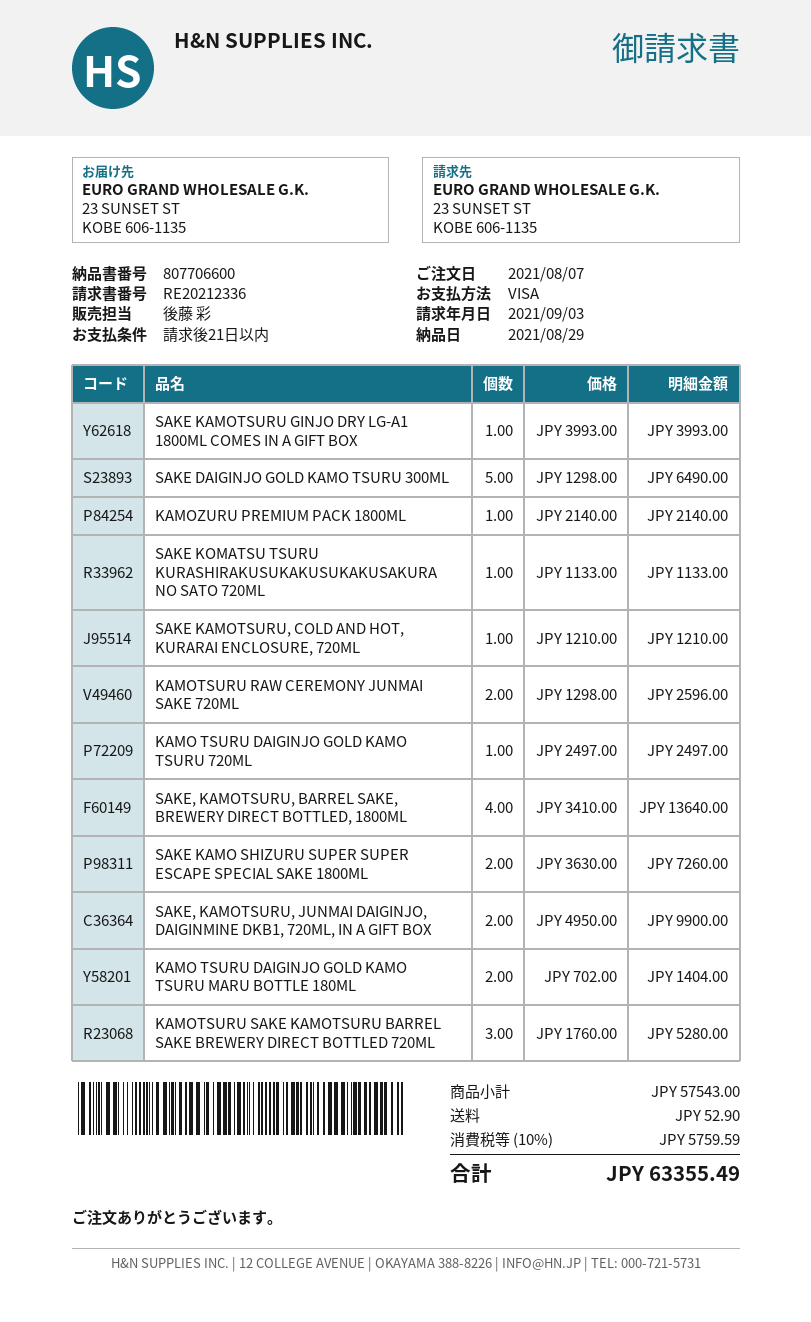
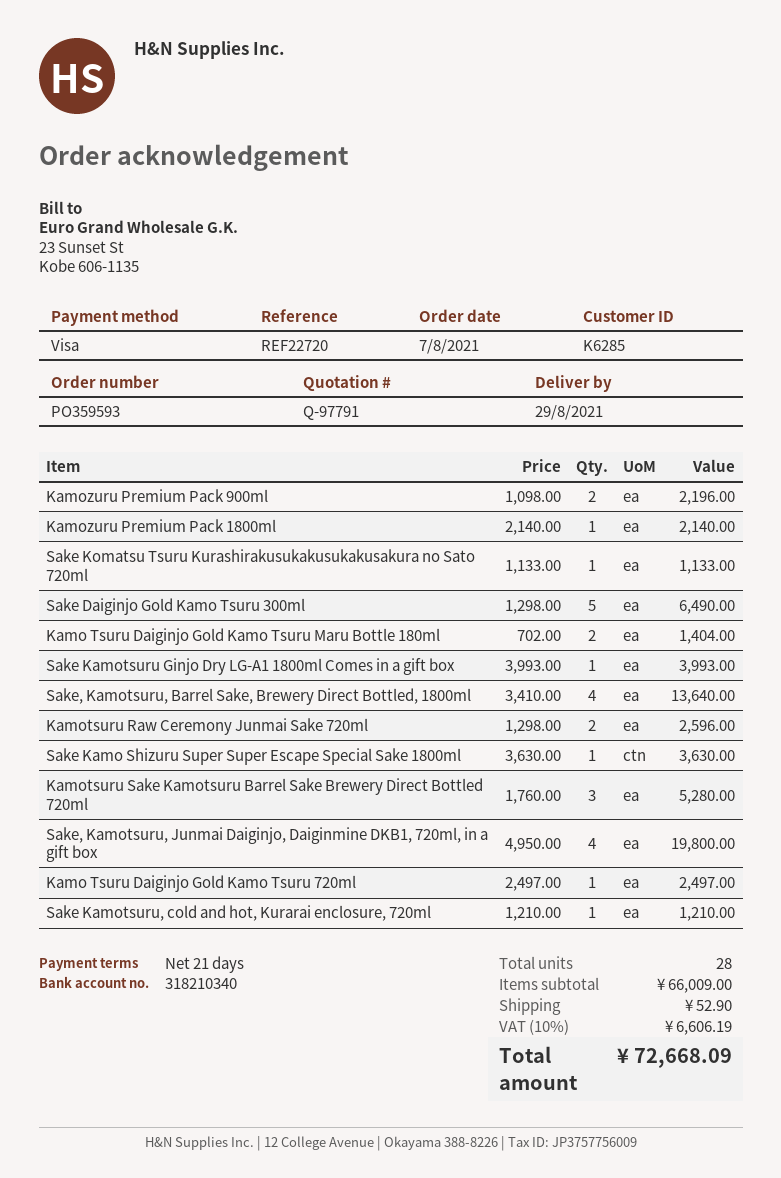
SAKE KAMO SHIZURU SUPER SUPER ESCAPE SPECIAL SAKE 1800ML: 2 x 3630.00 = 7260.00 -> 1 x 3630.00 = 3630.00
SAKE, KAMOTSURU, JUNMAI DAIGINJO, DAIGINMINE DKB1, 720ML, IN A GIFT BOX: 2 x 4950.00 = 9900.00 -> 4 x 4950.00 = 19800.00
Kamozuru Premium Pack 900ml: none -> 2 x 1098.00 = 2196.00
subtotal: 57543.00 -> 66009.00
tax: 10% = 5759.59 -> 10% = 6606.19
total: 63355.49 -> 72668.09

